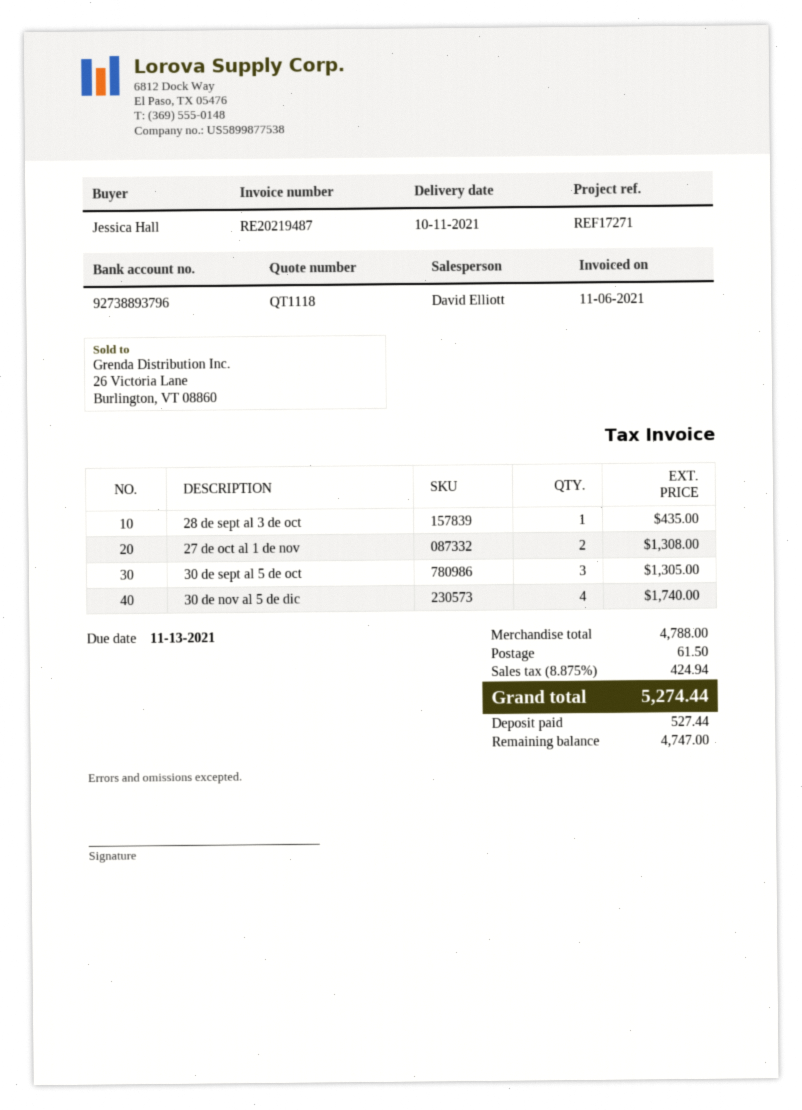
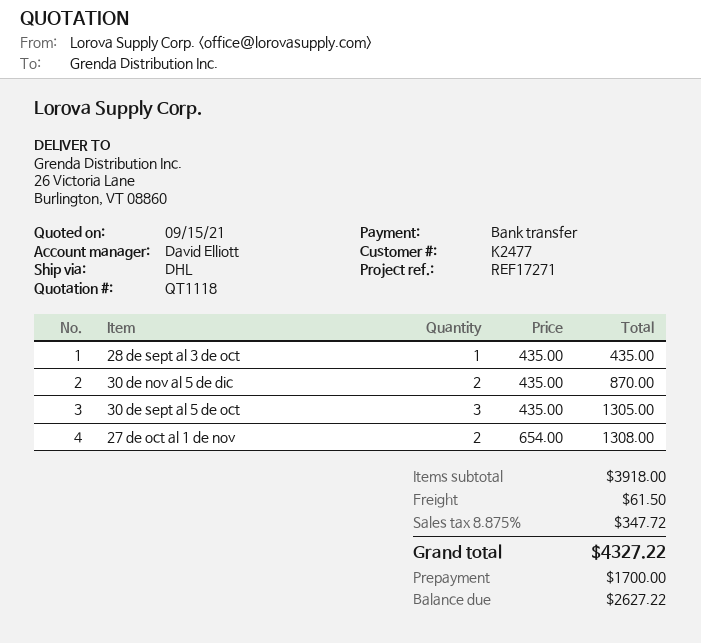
30 de nov al 5 de dic: 4 for 1740.00 -> 2 for 870.00
subtotal: 4788.00 -> 3918.00
tax: 8.875% = 424.94 -> 8.875% = 347.72
total: 5274.44 -> 4327.22
deposit: 527.44 -> 1700.00
balance: 4747.00 -> 2627.22

